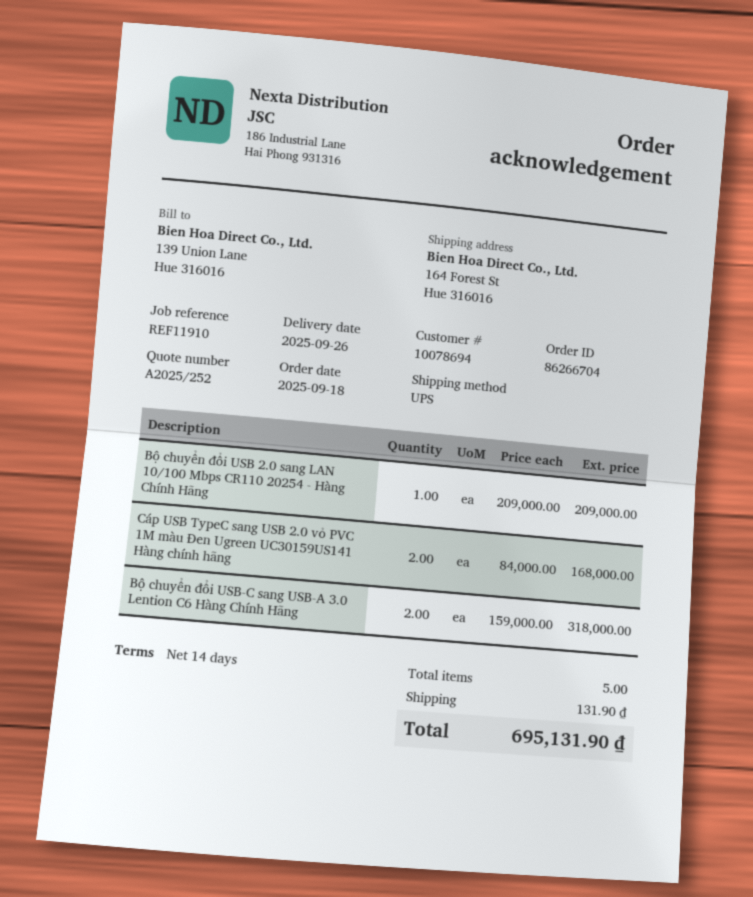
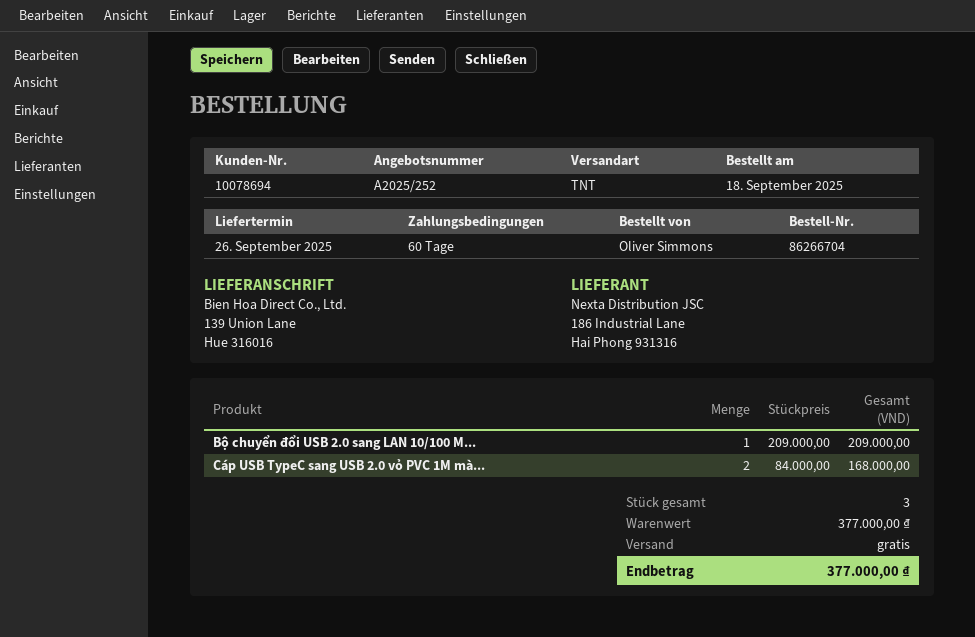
payment terms: 14 days -> 60 days
shipping method: UPS -> TNT
ship to: 164 Forest St, Hue 316016 -> 139 Union Lane, Hue 316016
Bộ chuyển đổi USB-C sang USB-A 3.0 Lention C6 Hàng Chính Hãng: 2 x 159000.00 = 318000.00 -> none
total quantity: 5 -> 3
shipping: 131.90 -> 0.00
total: 695131.90 -> 377000.00

